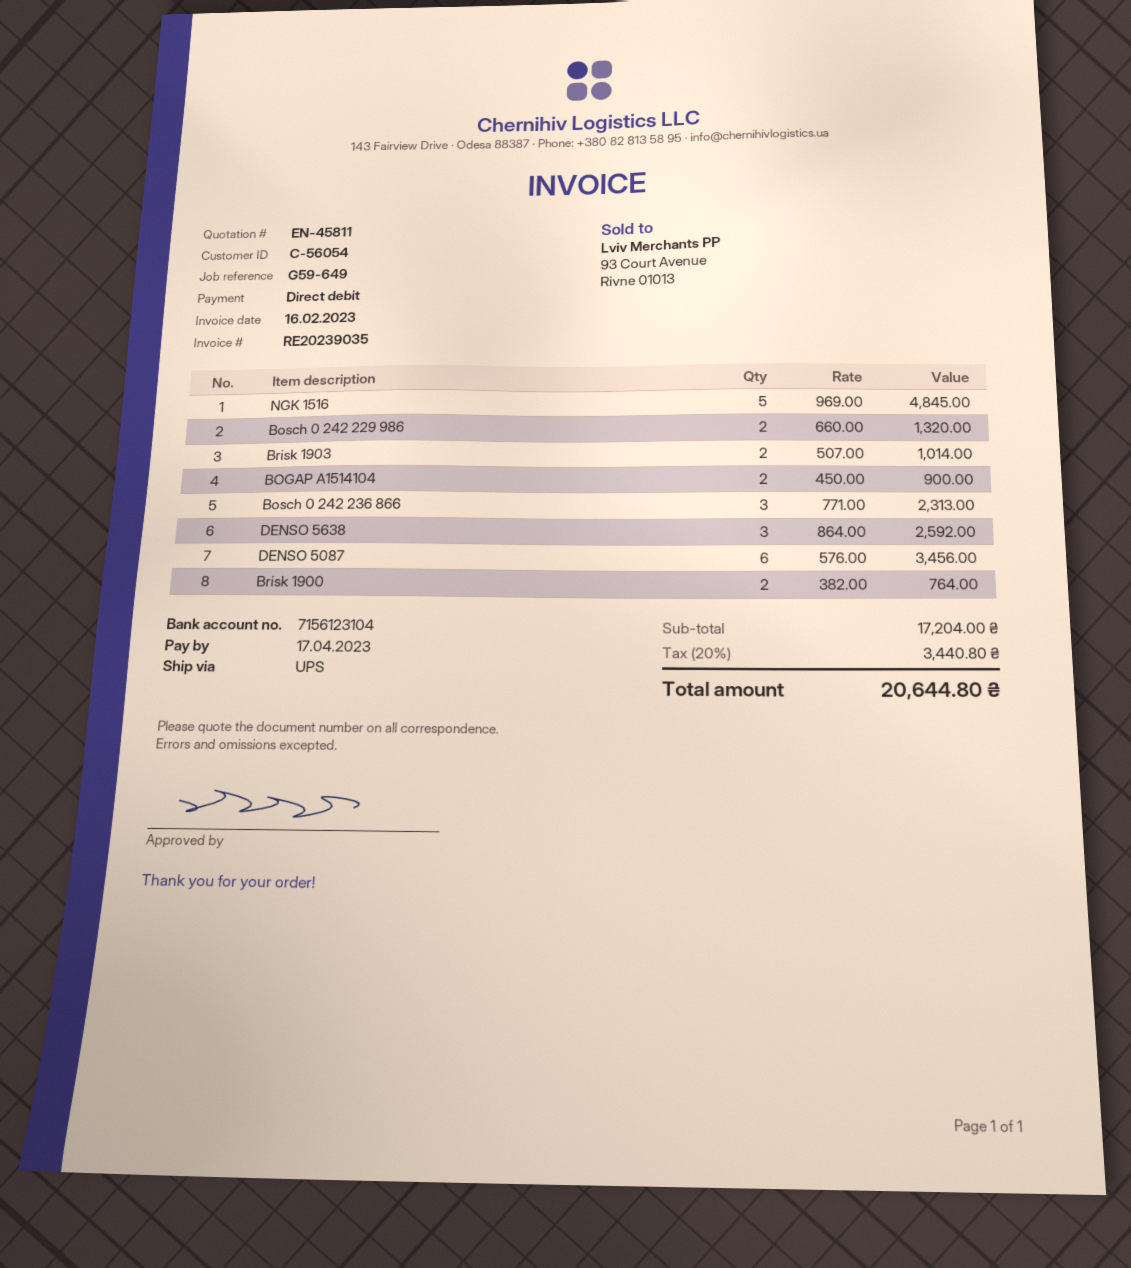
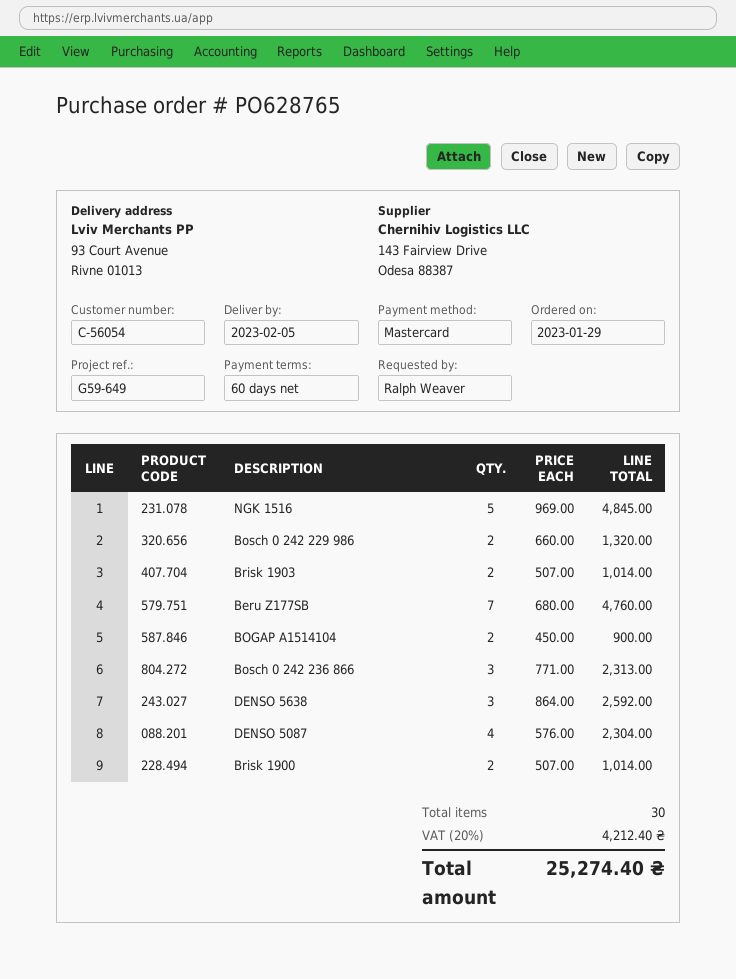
payment method: direct debit -> Mastercard
DENSO 5087: 6 x 576.00 = 3456.00 -> 4 x 576.00 = 2304.00
Brisk 1900: 2 x 382.00 = 764.00 -> 2 x 507.00 = 1014.00
Beru Z177SB: none -> 7 x 680.00 = 4760.00
tax: 20% = 3440.80 -> 20% = 4212.40
total: 20644.80 -> 25274.40

